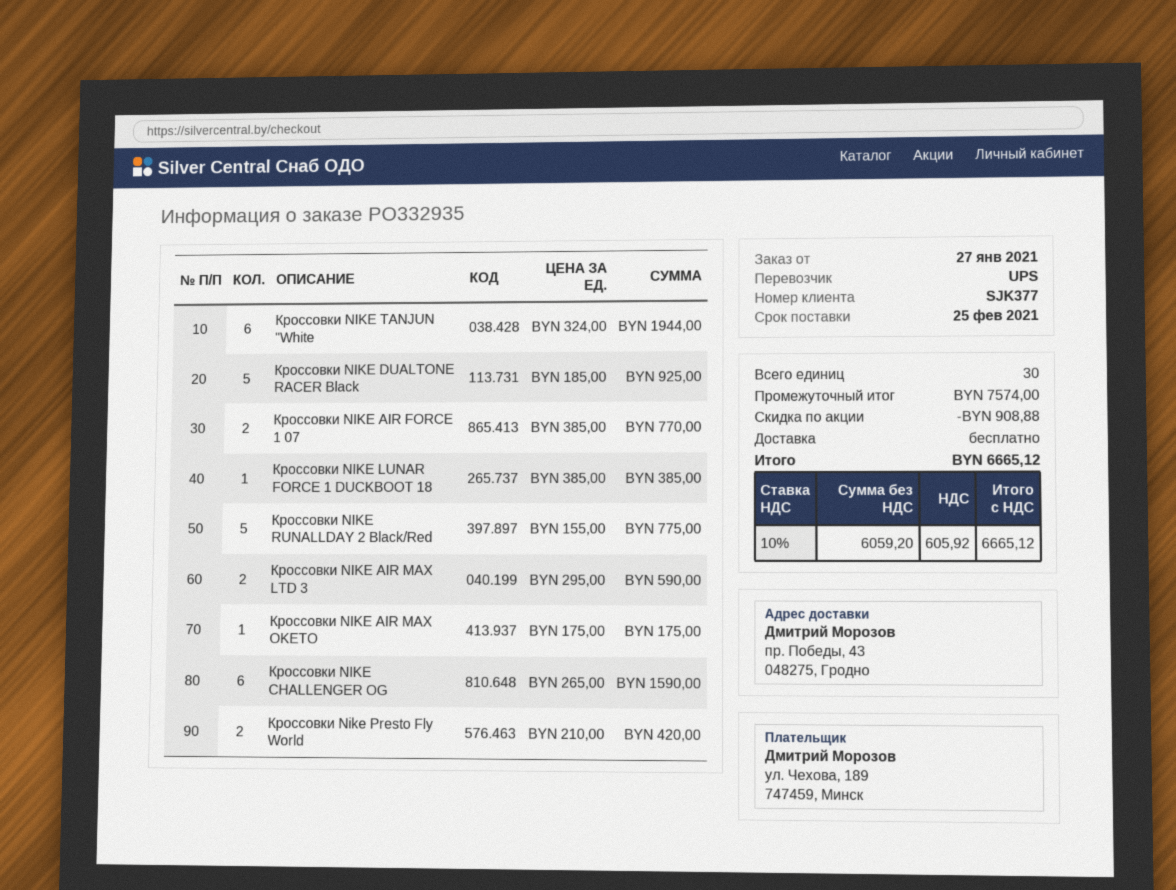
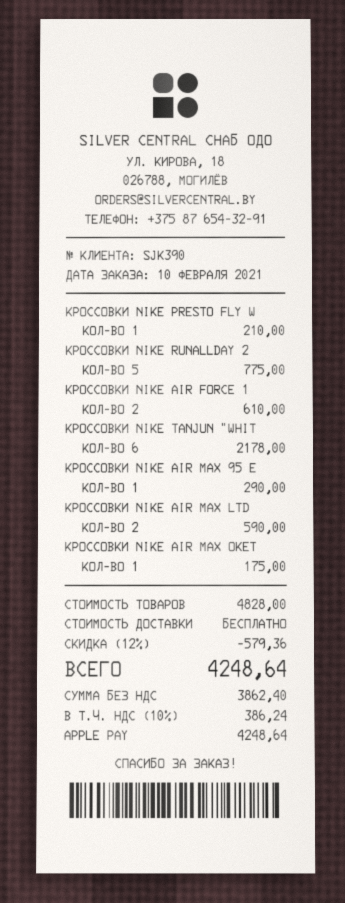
order date: 2021-01-27 -> 2021-02-10
customer number: SJK377 -> SJK390
Кроссовки NIKE TANJUN "White: 6 for 1944.00 -> 6 for 2178.00
Кроссовки NIKE DUALTONE RACER Black: 5 for 925.00 -> none
Кроссовки NIKE AIR FORCE 1 07: 2 for 770.00 -> 2 for 610.00
Кроссовки NIKE LUNAR FORCE 1 DUCKBOOT 18: 1 for 385.00 -> none
Кроссовки NIKE CHALLENGER OG: 6 for 1590.00 -> none
Кроссовки Nike Presto Fly World: 2 for 420.00 -> 1 for 210.00
КРОССОВКИ NIKE AIR MAX 95 E: none -> 1 for 290.00
subtotal: 7574.00 -> 4828.00
discount: 908.88 -> 579.36
net: 6059.20 -> 3862.40
tax: 10% = 605.92 -> 10% = 386.24
total: 6665.12 -> 4248.64

